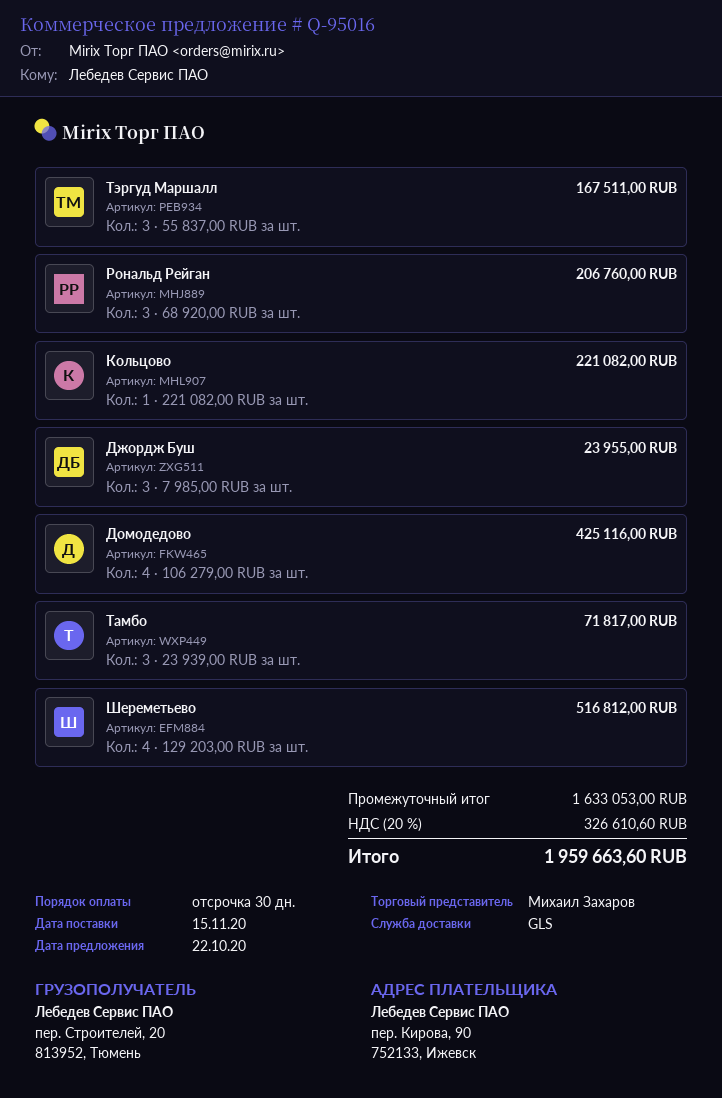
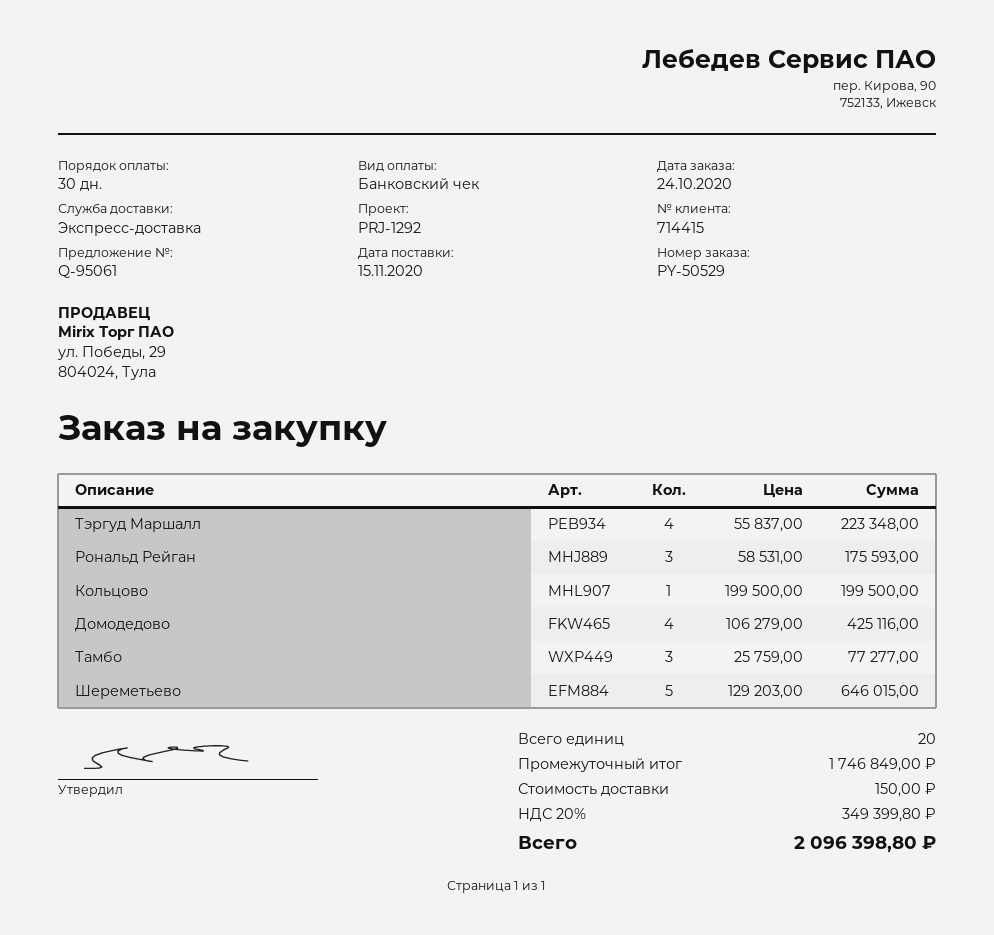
quote number: Q-95016 -> Q-95061
shipping method: GLS -> express
Тэргуд Маршалл: 3 x 55837.00 = 167511.00 -> 4 x 55837.00 = 223348.00
Рональд Рейган: 3 x 68920.00 = 206760.00 -> 3 x 58531.00 = 175593.00
Кольцово: 1 x 221082.00 = 221082.00 -> 1 x 199500.00 = 199500.00
Джордж Буш: 3 x 7985.00 = 23955.00 -> none
Тамбо: 3 x 23939.00 = 71817.00 -> 3 x 25759.00 = 77277.00
Шереметьево: 4 x 129203.00 = 516812.00 -> 5 x 129203.00 = 646015.00
subtotal: 1633053.00 -> 1746849.00
shipping: none -> 150.00
tax: 20% = 326610.60 -> 20% = 349399.80
total: 1959663.60 -> 2096398.80

